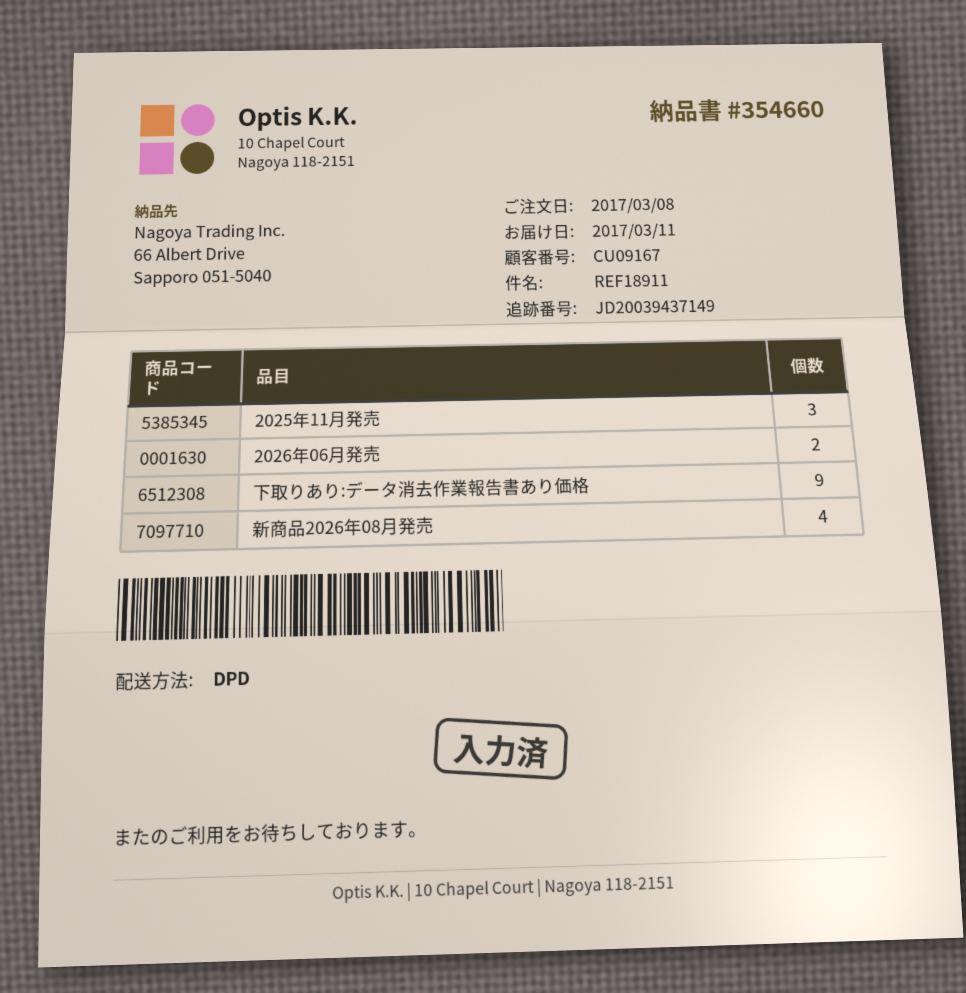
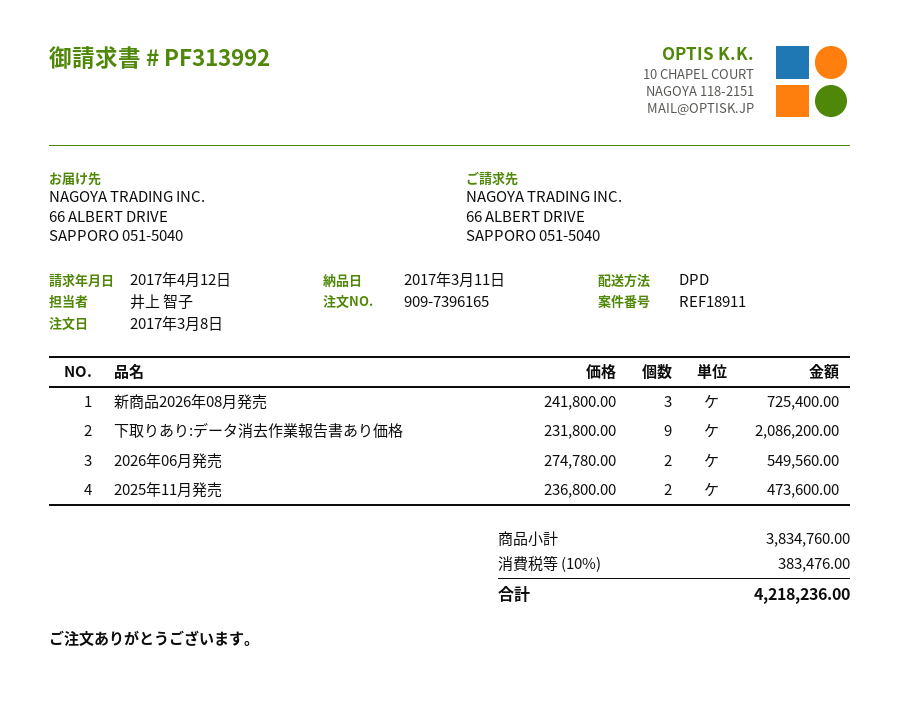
2025年11月発売: 3 -> 2
新商品2026年08月発売: 4 -> 3

